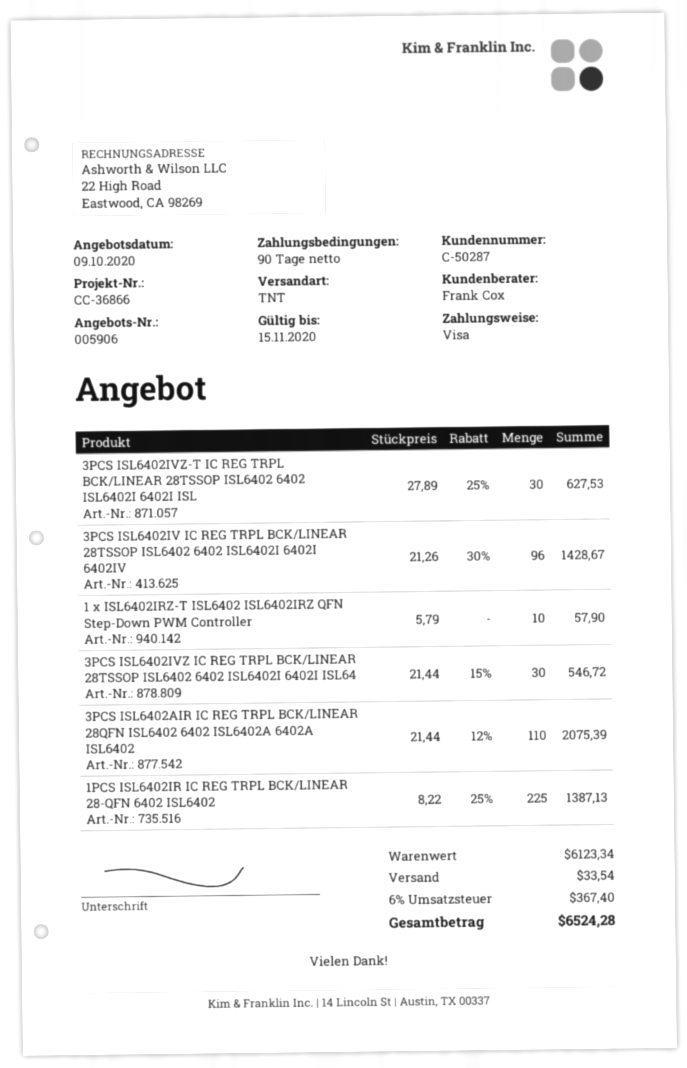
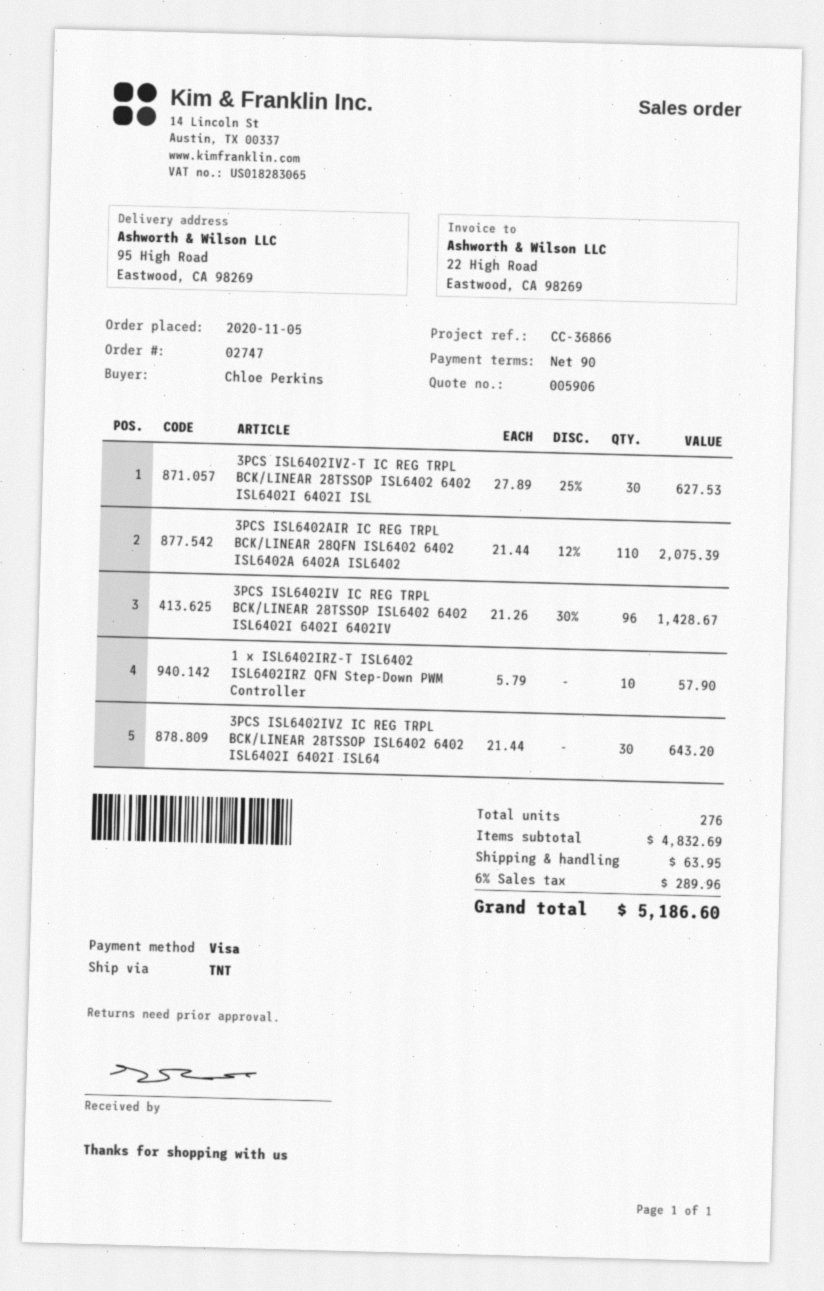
3PCS ISL6402IVZ IC REG TRPL BCK/LINEAR 28TSSOP ISL6402 6402 ISL6402I 6402I ISL64: 30 x 21.44 - 15% = 546.72 -> 30 x 21.44 = 643.20
1PCS ISL6402IR IC REG TRPL BCK/LINEAR 28-QFN 6402 ISL6402: 225 x 8.22 - 25% = 1387.13 -> none
subtotal: 6123.34 -> 4832.69
shipping: 33.54 -> 63.95
tax: 6% = 367.40 -> 6% = 289.96
total: 6524.28 -> 5186.60

